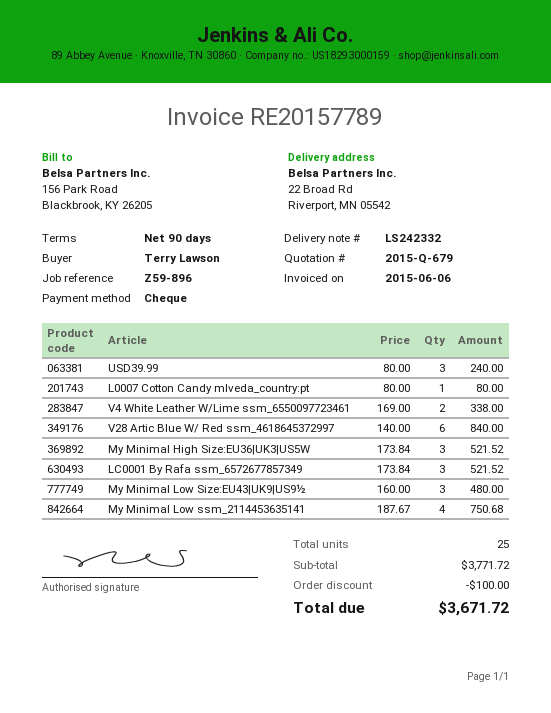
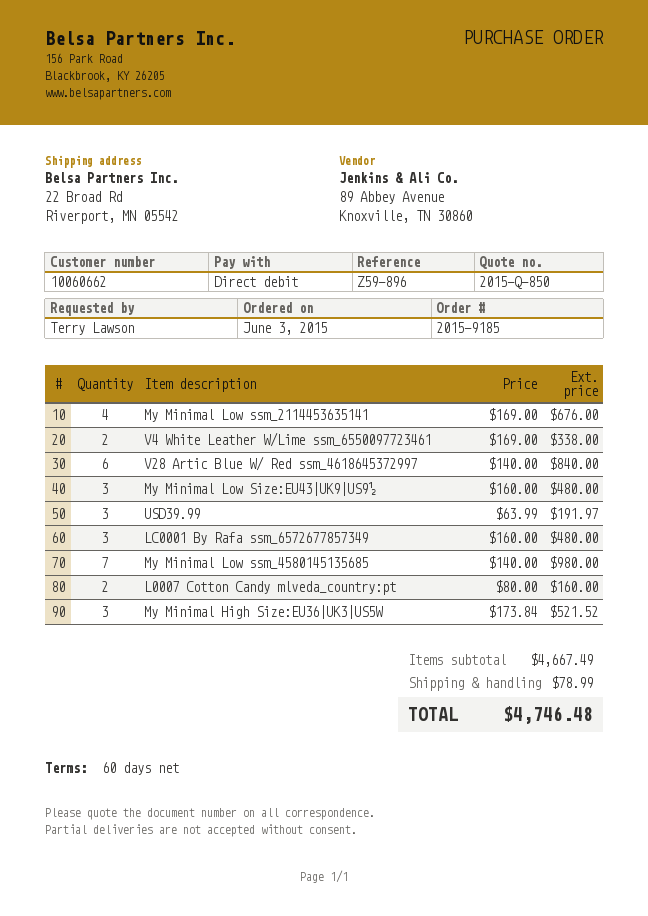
quote number: 2015-Q-679 -> 2015-Q-850
payment terms: 90 days -> 60 days
payment method: cheque -> direct debit
USD39.99: 3 x 80.00 = 240.00 -> 3 x 63.99 = 191.97
L0007 Cotton Candy mlveda_country:pt: 1 x 80.00 = 80.00 -> 2 x 80.00 = 160.00
LC0001 By Rafa ssm_6572677857349: 3 x 173.84 = 521.52 -> 3 x 160.00 = 480.00
My Minimal Low ssm_2114453635141: 4 x 187.67 = 750.68 -> 4 x 169.00 = 676.00
My Minimal Low ssm_4580145135685: none -> 7 x 140.00 = 980.00
subtotal: 3771.72 -> 4667.49
discount: 100.00 -> none
shipping: none -> 78.99
total: 3671.72 -> 4746.48

